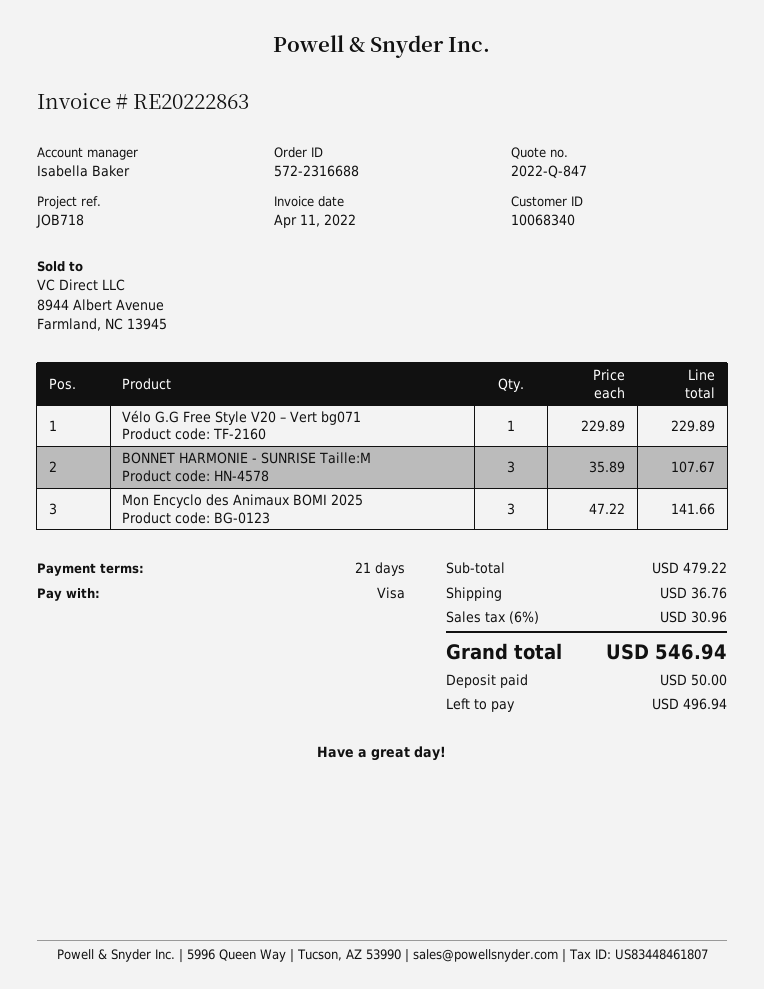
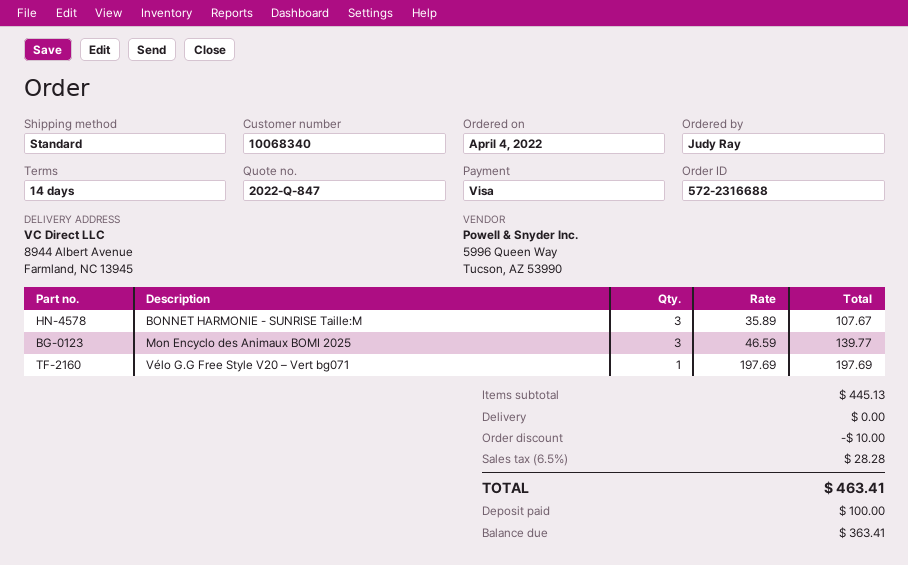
payment terms: 21 days -> 14 days
Vélo G.G Free Style V20 – Vert bg071: 1 x 229.89 = 229.89 -> 1 x 197.69 = 197.69
Mon Encyclo des Animaux BOMI 2025: 3 x 47.22 = 141.66 -> 3 x 46.59 = 139.77
subtotal: 479.22 -> 445.13
discount: none -> 10.00
shipping: 36.76 -> 0.00
tax: 6% = 30.96 -> 6.5% = 28.28
total: 546.94 -> 463.41
deposit: 50.00 -> 100.00
balance: 496.94 -> 363.41

